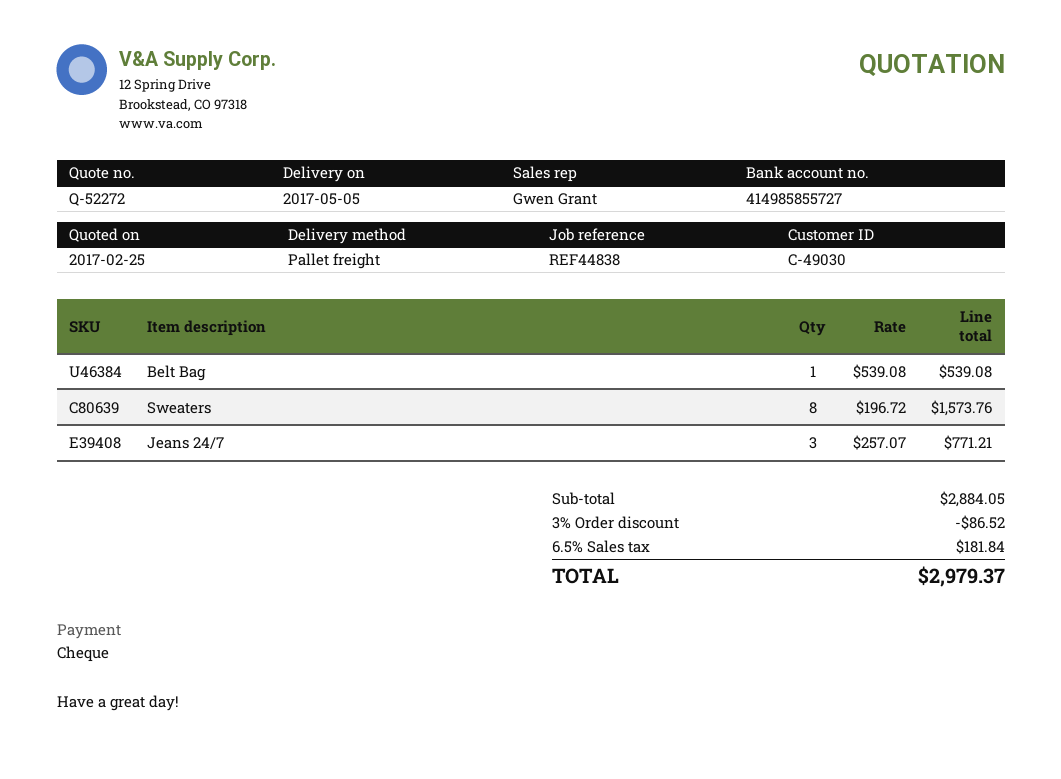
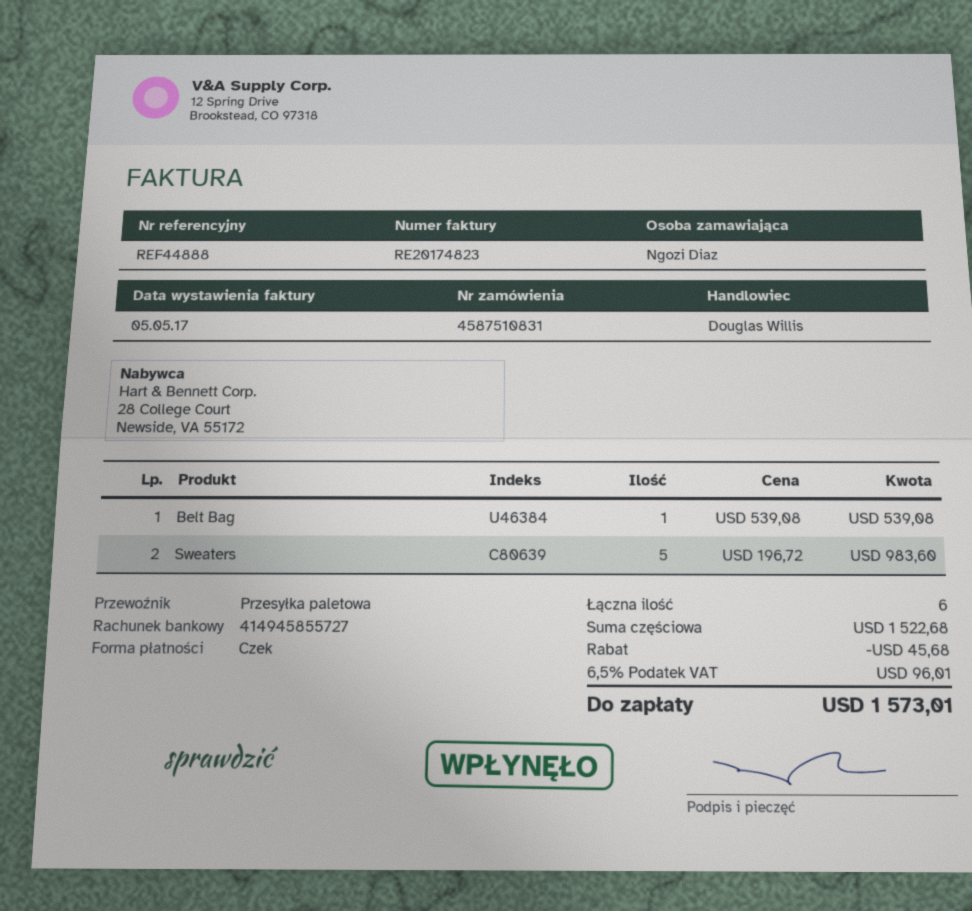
reference: REF44838 -> REF44888
sales rep: Gwen Grant -> Douglas Willis
bank account: 414985855727 -> 414945855727
Sweaters: 8 x 196.72 = 1573.76 -> 5 x 196.72 = 983.60
Jeans 24/7: 3 x 257.07 = 771.21 -> none
subtotal: 2884.05 -> 1522.68
discount: 86.52 -> 45.68
tax: 6.5% = 181.84 -> 6.5% = 96.01
total: 2979.37 -> 1573.01

